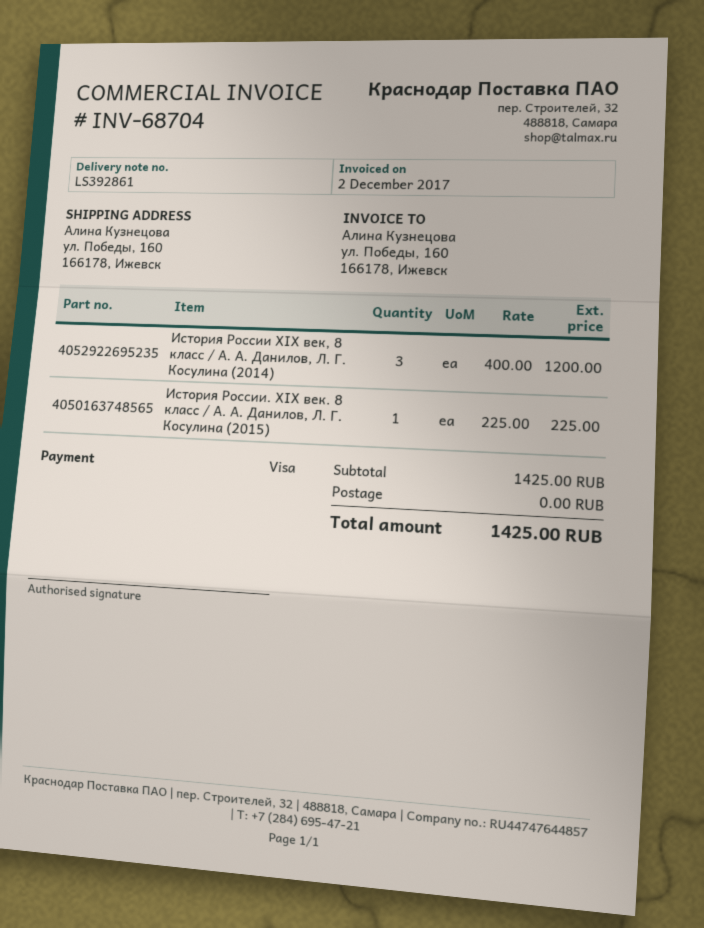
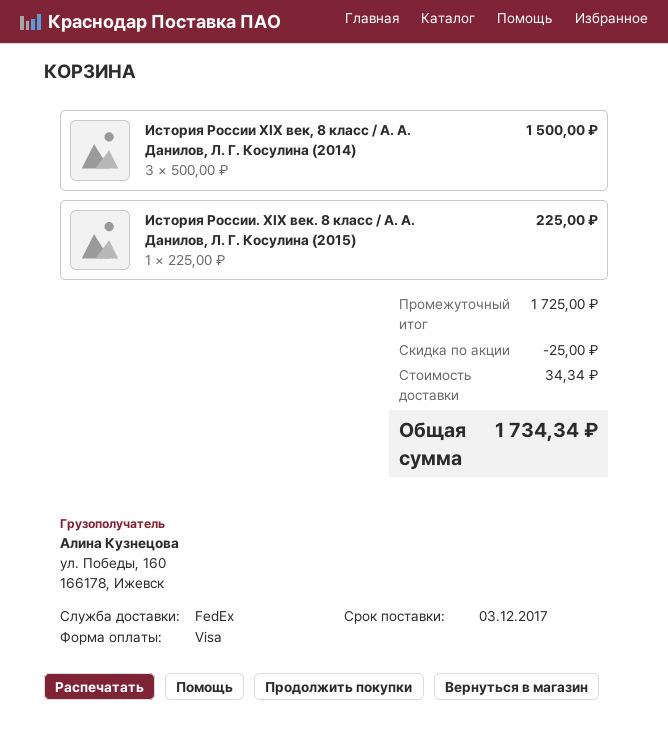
История России XIX век, 8 класс / А. А. Данилов, Л. Г. Косулина (2014): 3 x 400.00 = 1200.00 -> 3 x 500.00 = 1500.00
subtotal: 1425.00 -> 1725.00
discount: none -> 25.00
shipping: 0.00 -> 34.34
total: 1425.00 -> 1734.34

